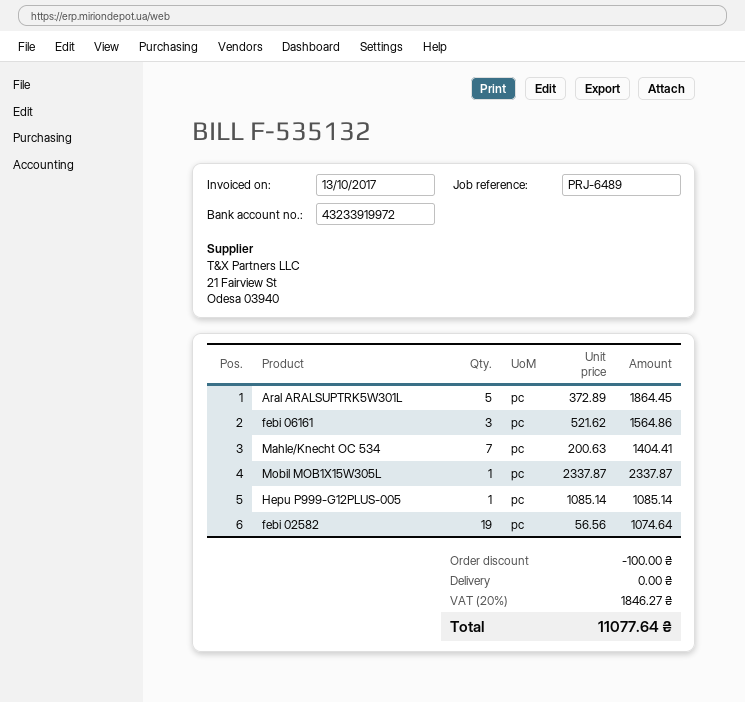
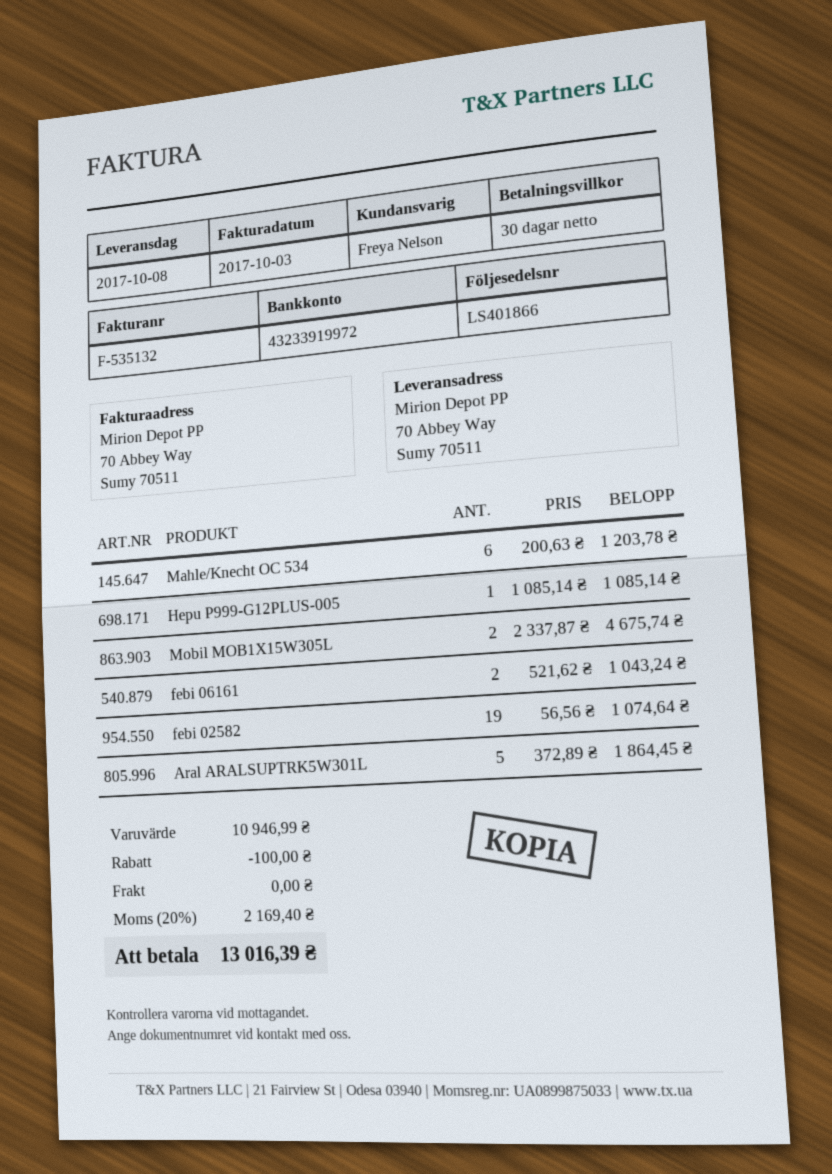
invoice date: 2017-10-13 -> 2017-10-03
febi 06161: 3 x 521.62 = 1564.86 -> 2 x 521.62 = 1043.24
Mahle/Knecht OC 534: 7 x 200.63 = 1404.41 -> 6 x 200.63 = 1203.78
Mobil MOB1X15W305L: 1 x 2337.87 = 2337.87 -> 2 x 2337.87 = 4675.74
tax: 20% = 1846.27 -> 20% = 2169.40
total: 11077.64 -> 13016.39

